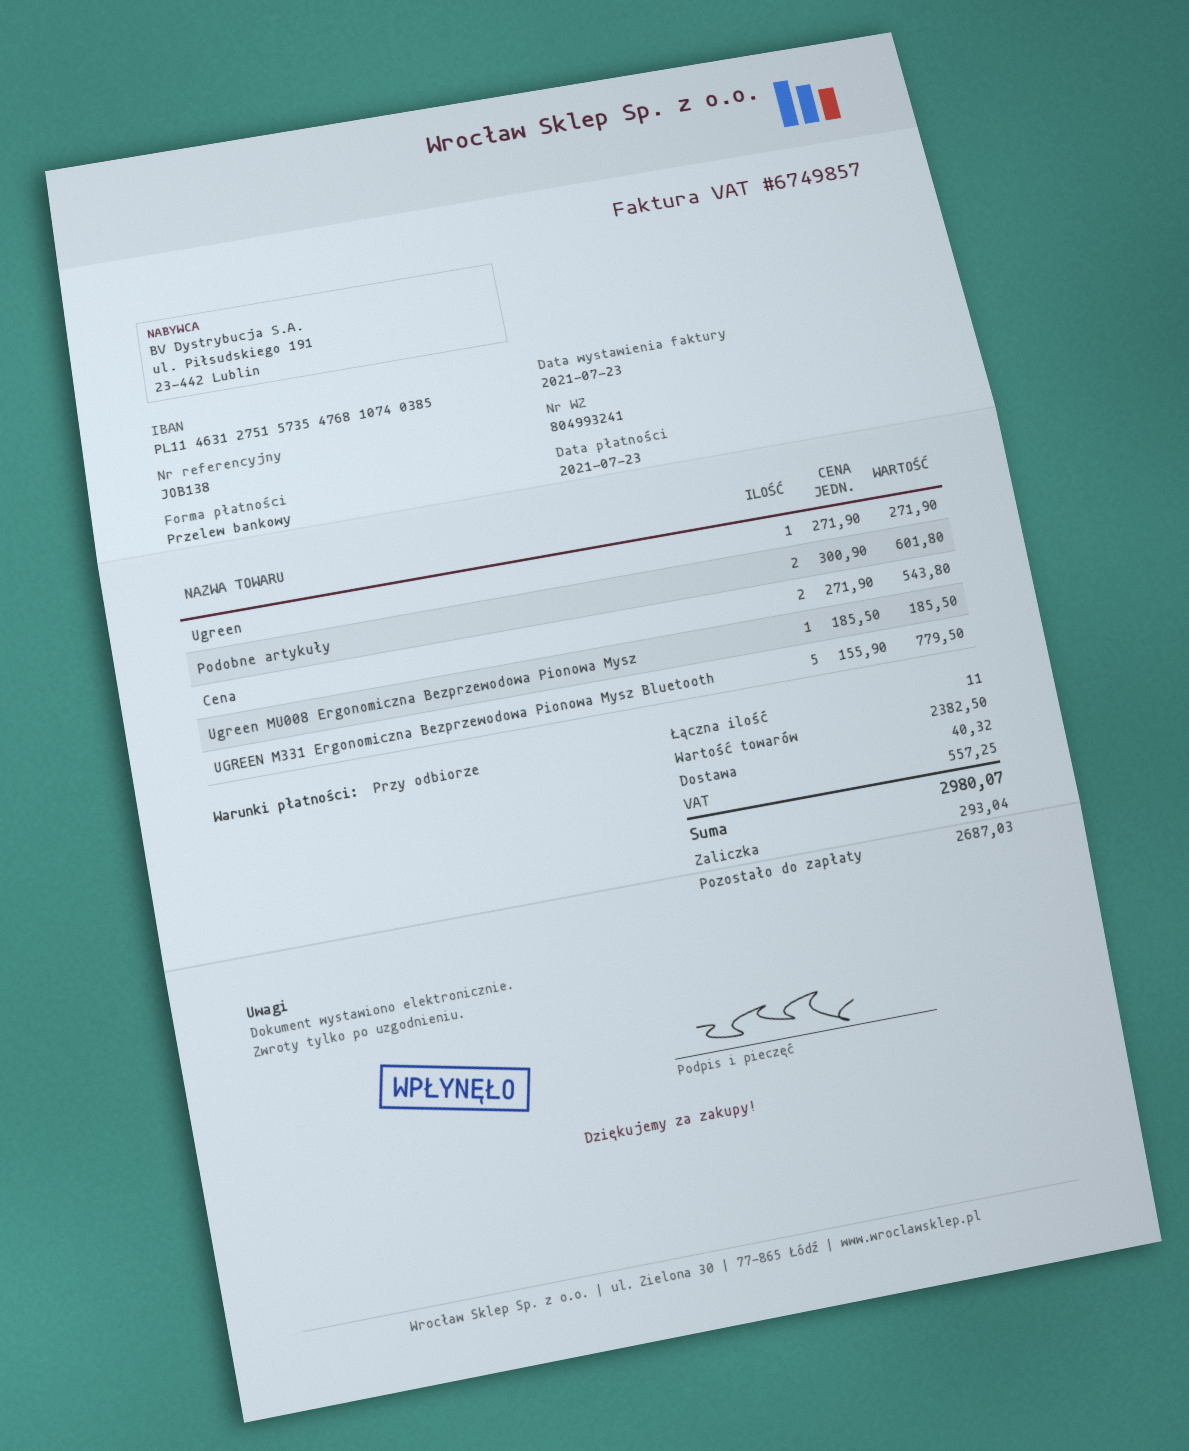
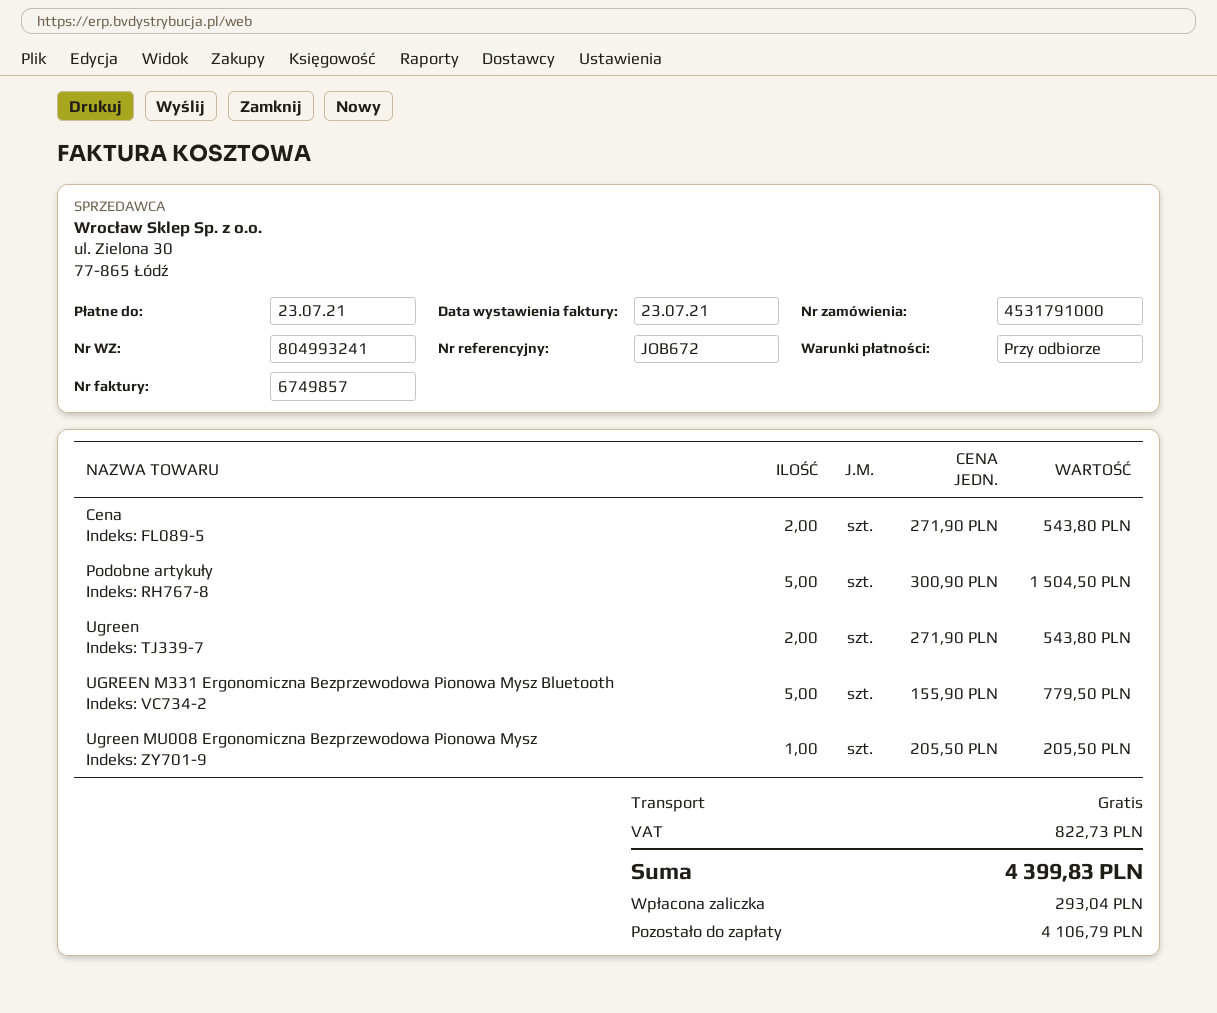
reference: JOB138 -> JOB672
Ugreen: 1 x 271.90 = 271.90 -> 2 x 271.90 = 543.80
Podobne artykuły: 2 x 300.90 = 601.80 -> 5 x 300.90 = 1504.50
Ugreen MU008 Ergonomiczna Bezprzewodowa Pionowa Mysz: 1 x 185.50 = 185.50 -> 1 x 205.50 = 205.50
shipping: 40.32 -> 0.00
tax: 557.25 -> 822.73
total: 2980.07 -> 4399.83
balance: 2687.03 -> 4106.79

